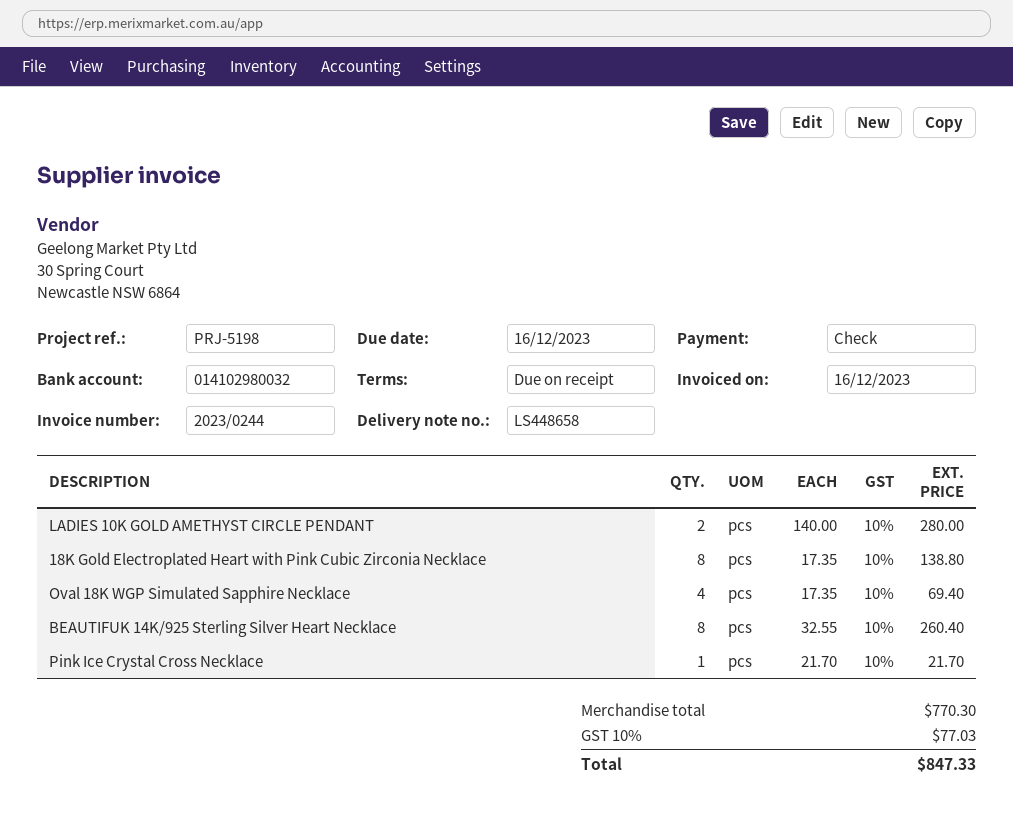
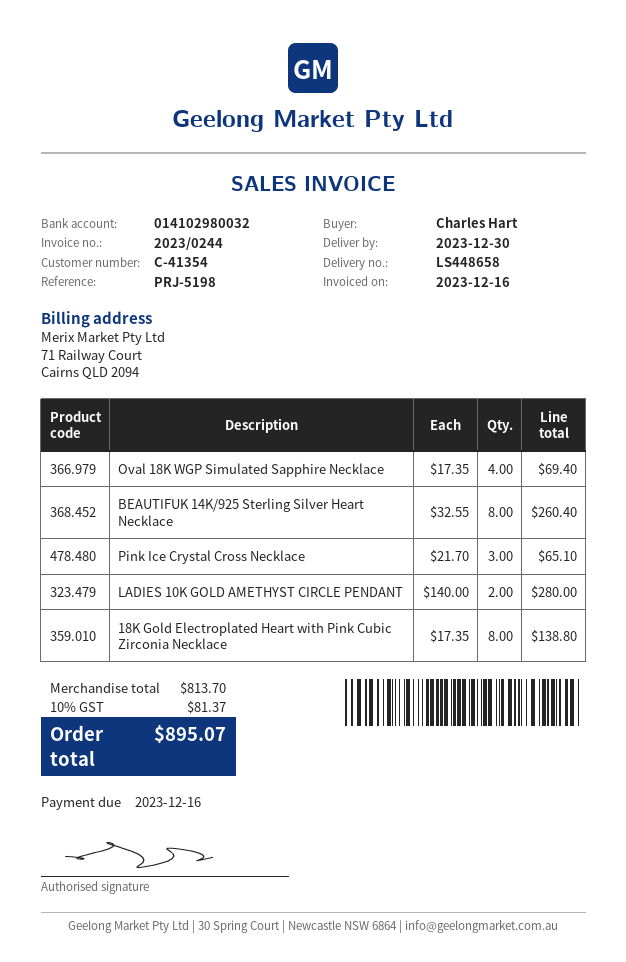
Pink Ice Crystal Cross Necklace: 1 x 21.70 = 21.70 -> 3 x 21.70 = 65.10
subtotal: 770.30 -> 813.70
tax: 10% = 77.03 -> 10% = 81.37
total: 847.33 -> 895.07

